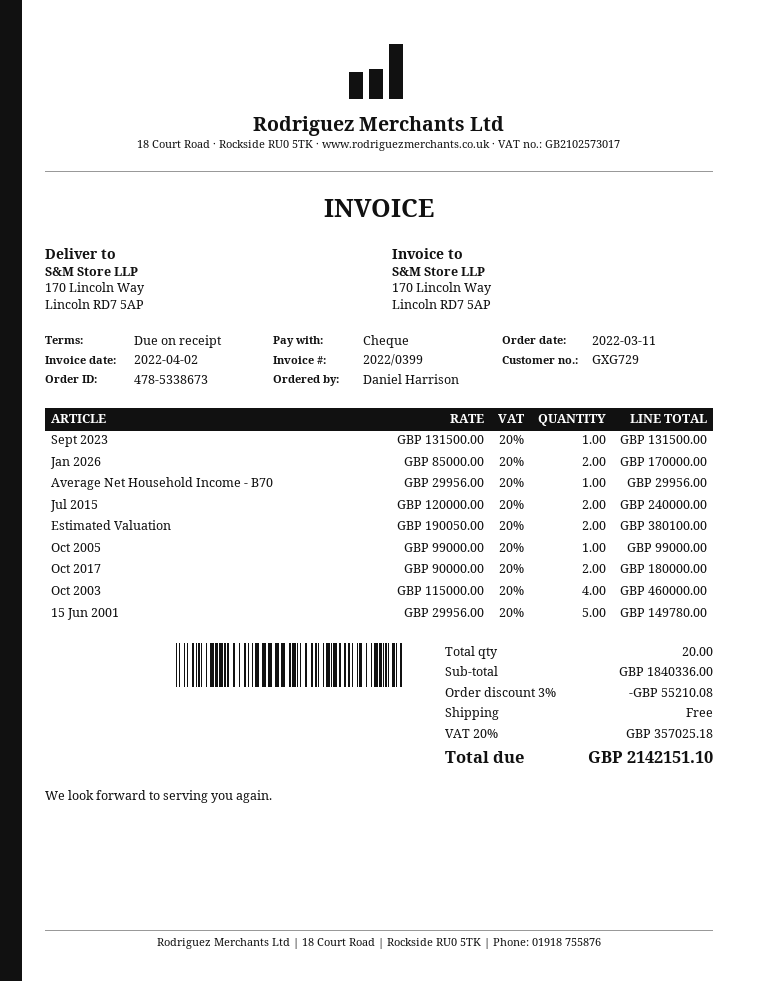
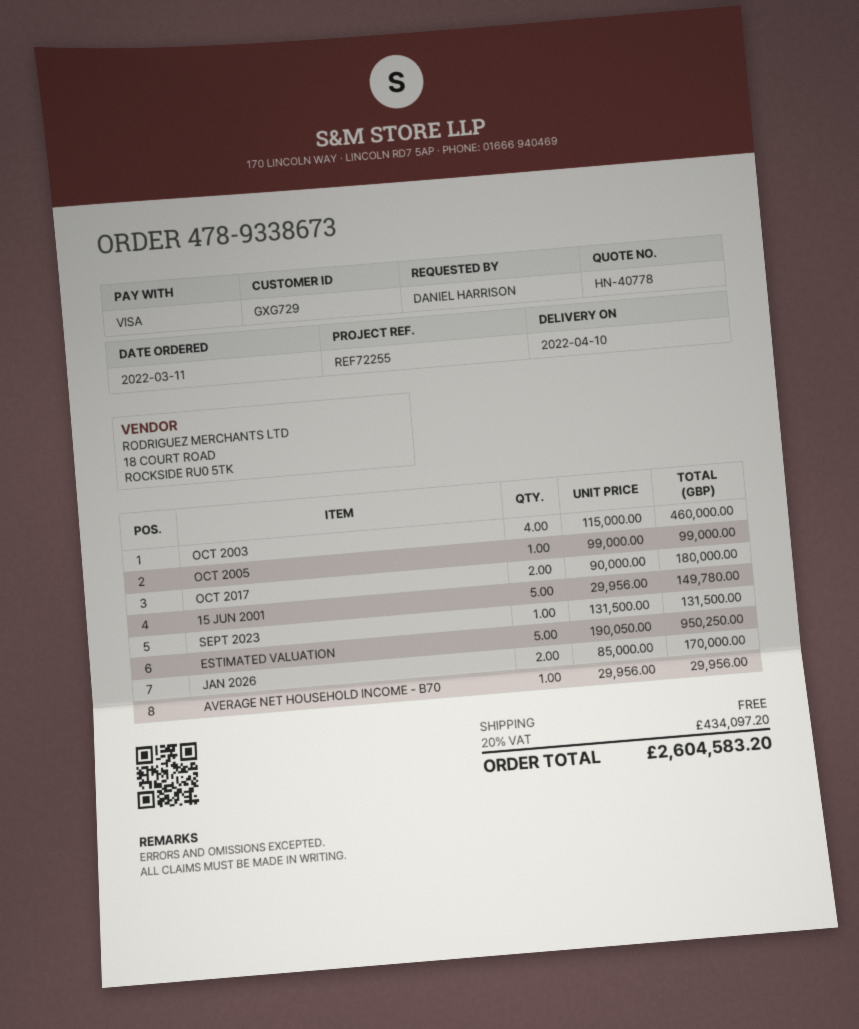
order number: 478-5338673 -> 478-9338673
payment method: cheque -> Visa
Jul 2015: 2 x 120000.00 = 240000.00 -> none
Estimated Valuation: 2 x 190050.00 = 380100.00 -> 5 x 190050.00 = 950250.00
discount: 3% = 55210.08 -> none
tax: 20% = 357025.18 -> 20% = 434097.20
total: 2142151.10 -> 2604583.20

